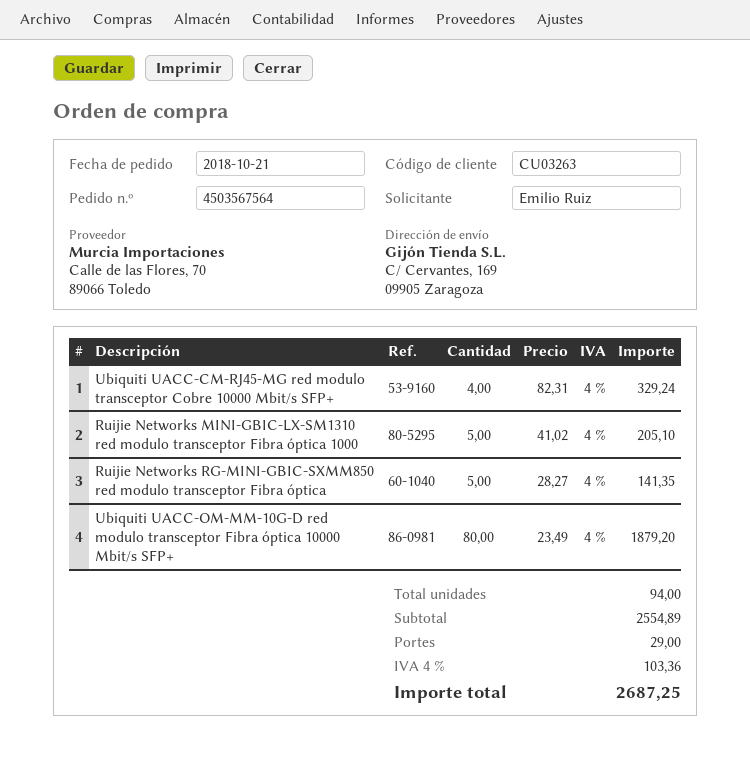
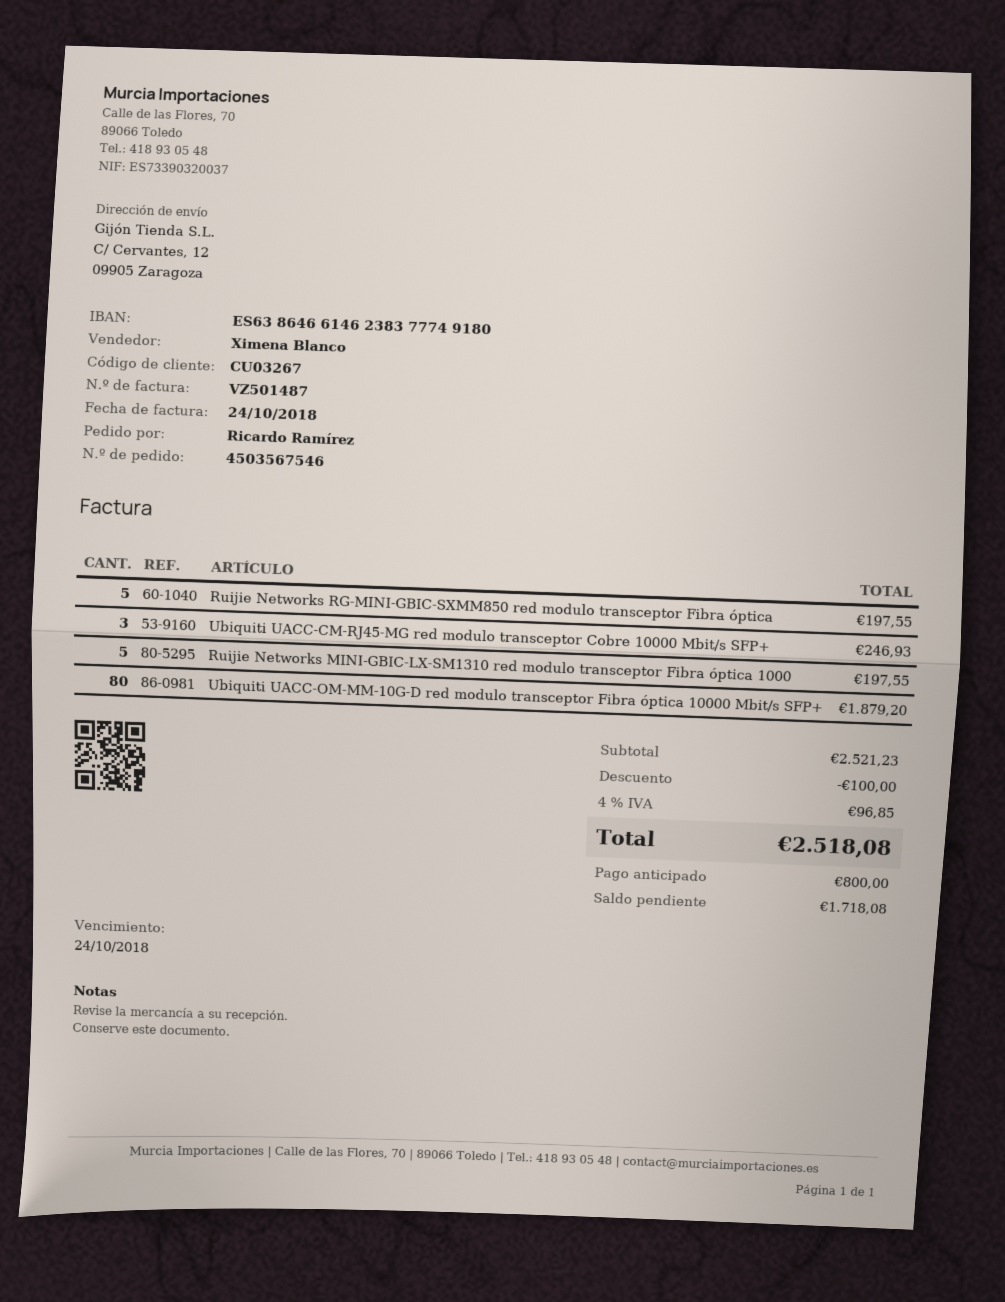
order number: 4503567564 -> 4503567546
customer number: CU03263 -> CU03267
ordered by: Emilio Ruiz -> Ricardo Ramírez
ship to: C/ Cervantes, 169, 09905 Zaragoza -> C/ Cervantes, 12, 09905 Zaragoza
Ubiquiti UACC-CM-RJ45-MG red modulo transceptor Cobre 10000 Mbit/s SFP+: 4 for 329.24 -> 3 for 246.93
Ruijie Networks MINI-GBIC-LX-SM1310 red modulo transceptor Fibra óptica 1000: 5 for 205.10 -> 5 for 197.55
Ruijie Networks RG-MINI-GBIC-SXMM850 red modulo transceptor Fibra óptica: 5 for 141.35 -> 5 for 197.55
subtotal: 2554.89 -> 2521.23
discount: none -> 100.00
shipping: 29.00 -> none
tax: 4% = 103.36 -> 4% = 96.85
total: 2687.25 -> 2518.08

